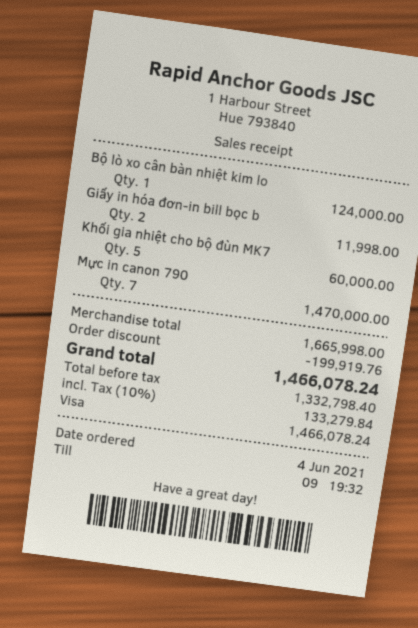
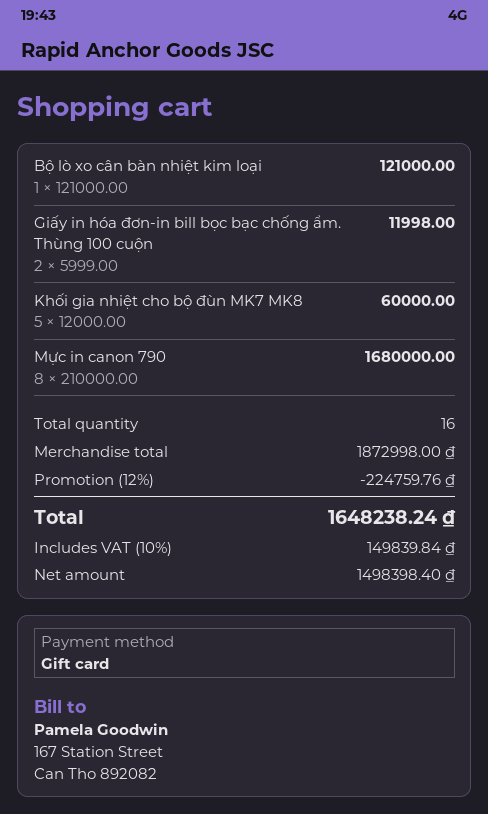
payment method: Visa -> gift card
Bộ lò xo cân bàn nhiệt kim lo: 1 for 124000.00 -> 1 for 121000.00
Mực in canon 790: 7 for 1470000.00 -> 8 for 1680000.00
subtotal: 1665998.00 -> 1872998.00
discount: 199919.76 -> 224759.76
net: 1332798.40 -> 1498398.40
tax: 10% = 133279.84 -> 10% = 149839.84
total: 1466078.24 -> 1648238.24

